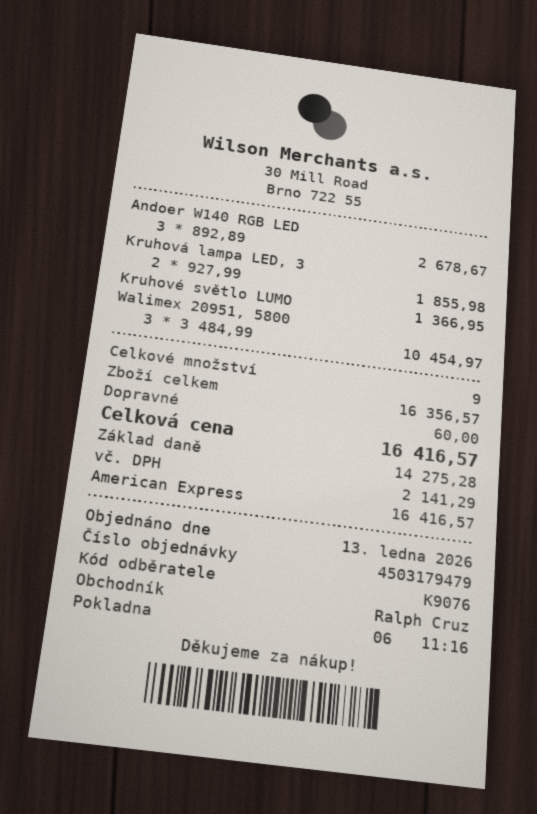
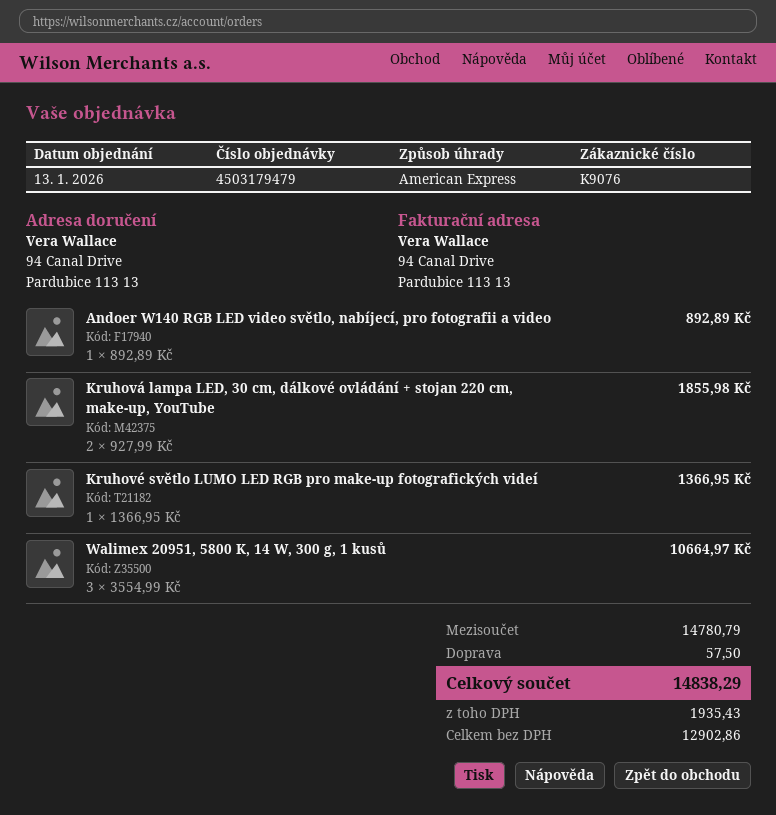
Andoer W140 RGB LED: 3 x 892.89 = 2678.67 -> 1 x 892.89 = 892.89
Walimex 20951, 5800: 3 x 3484.99 = 10454.97 -> 3 x 3554.99 = 10664.97
subtotal: 16356.57 -> 14780.79
shipping: 60.00 -> 57.50
net: 14275.28 -> 12902.86
tax: 2141.29 -> 1935.43
total: 16416.57 -> 14838.29

